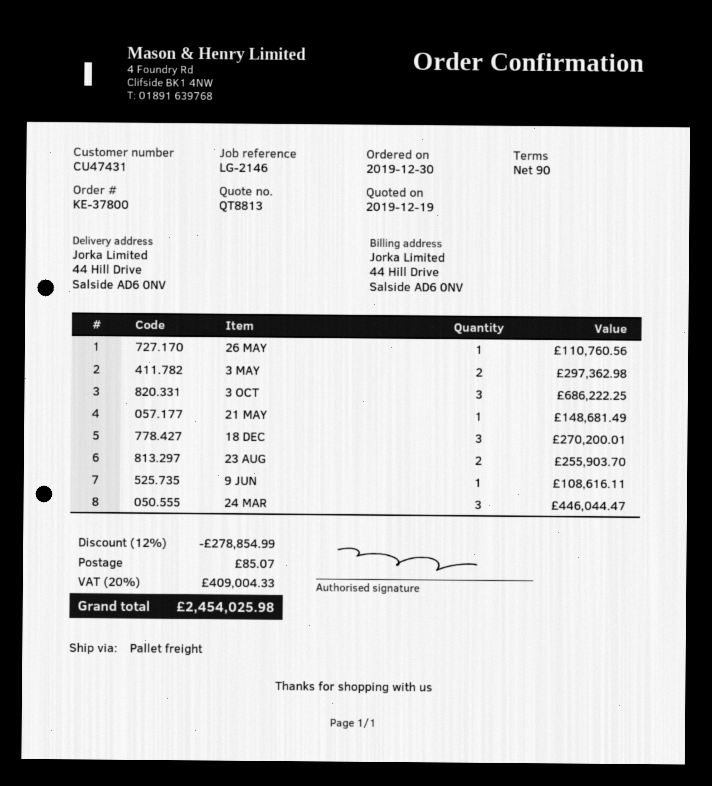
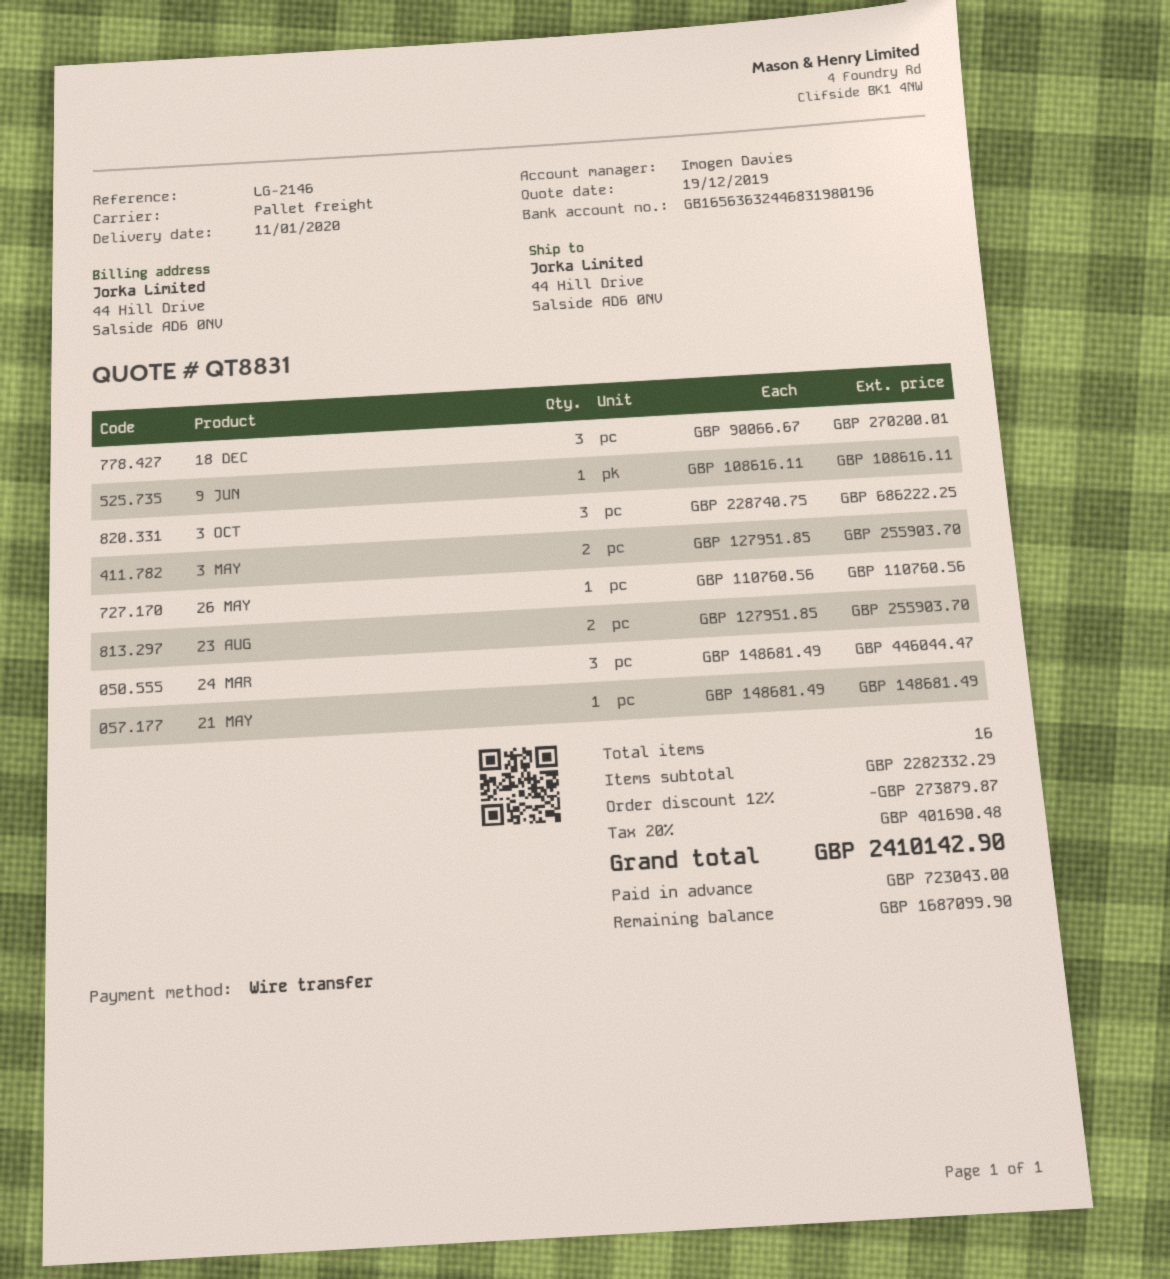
quote number: QT8813 -> QT8831
3 MAY: 2 for 297362.98 -> 2 for 255903.70
discount: 12% = 278854.99 -> 12% = 273879.87
shipping: 85.07 -> none
tax: 20% = 409004.33 -> 20% = 401690.48
total: 2454025.98 -> 2410142.90

